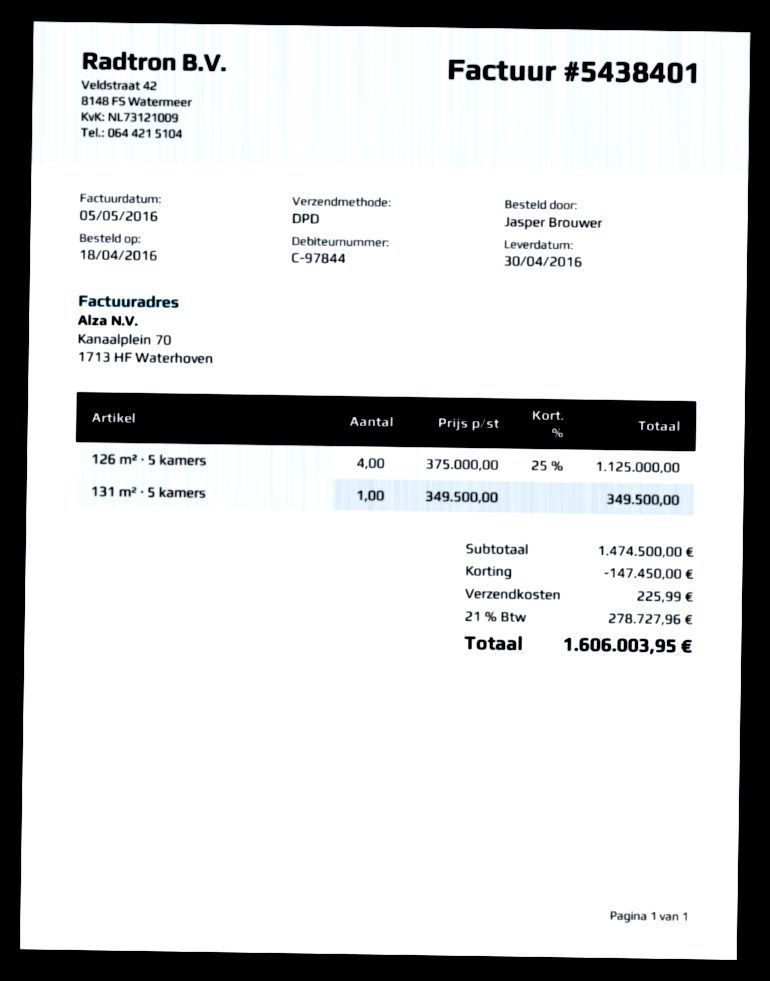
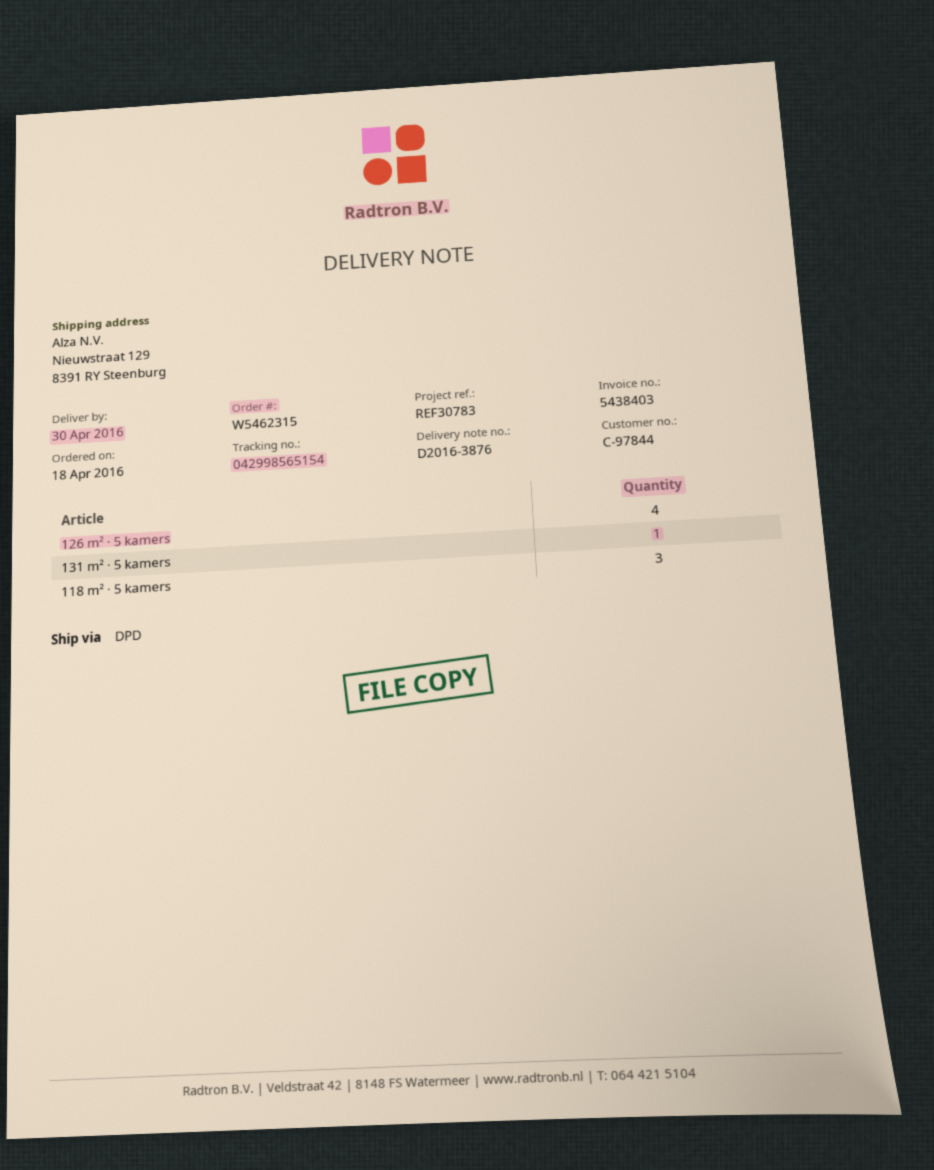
invoice number: 5438401 -> 5438403
118 m² · 5 kamers: none -> 3

